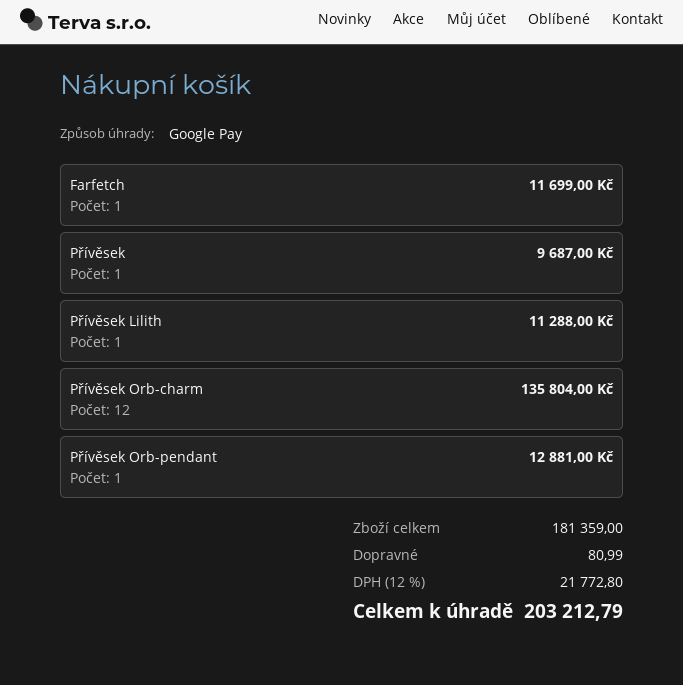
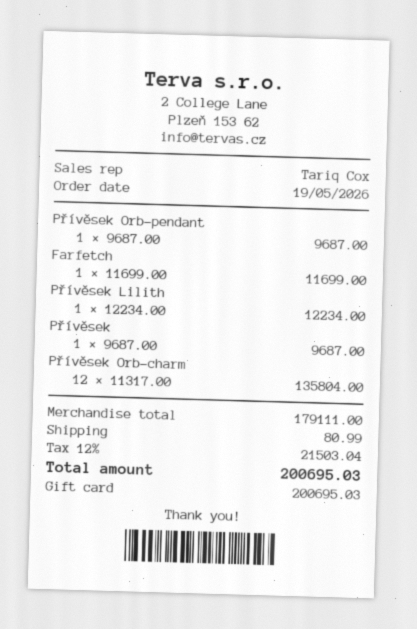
payment method: Google Pay -> gift card
Přívěsek Lilith: 1 for 11288.00 -> 1 for 12234.00
Přívěsek Orb-pendant: 1 for 12881.00 -> 1 for 9687.00
subtotal: 181359.00 -> 179111.00
tax: 12% = 21772.80 -> 12% = 21503.04
total: 203212.79 -> 200695.03

